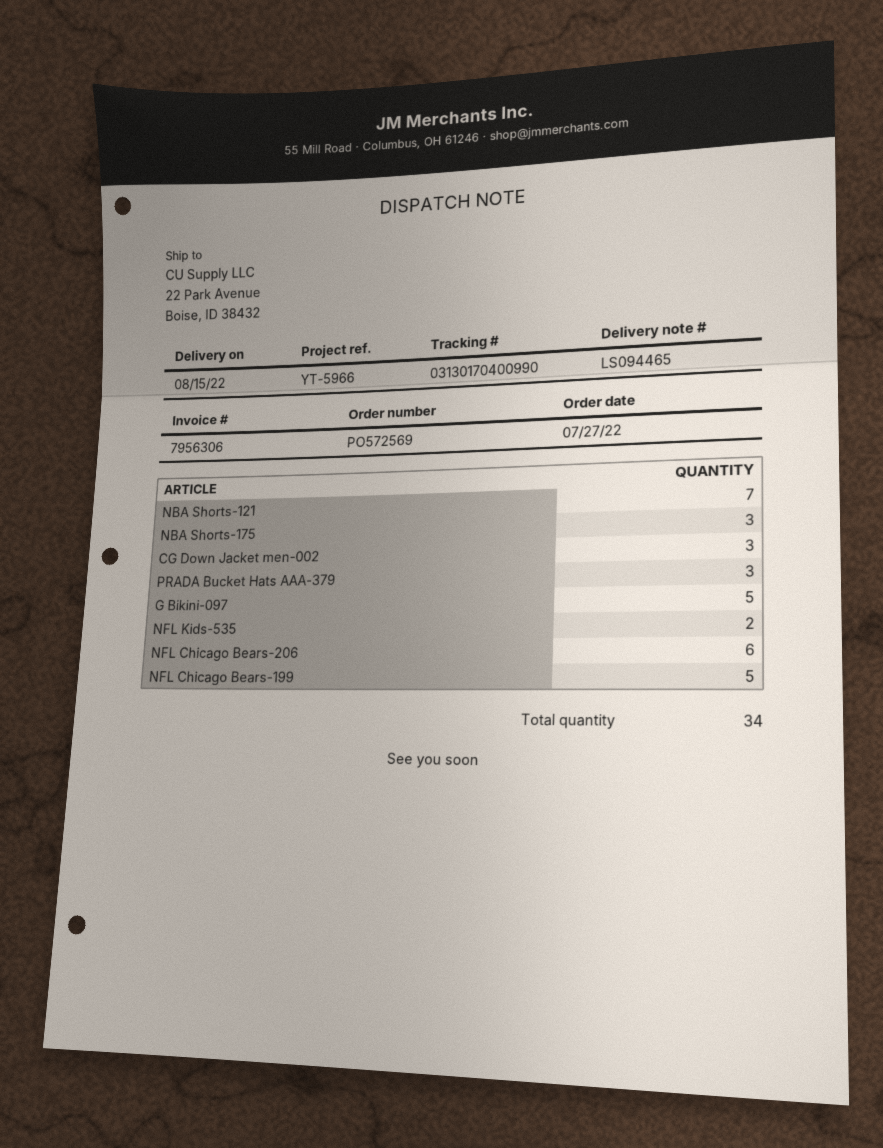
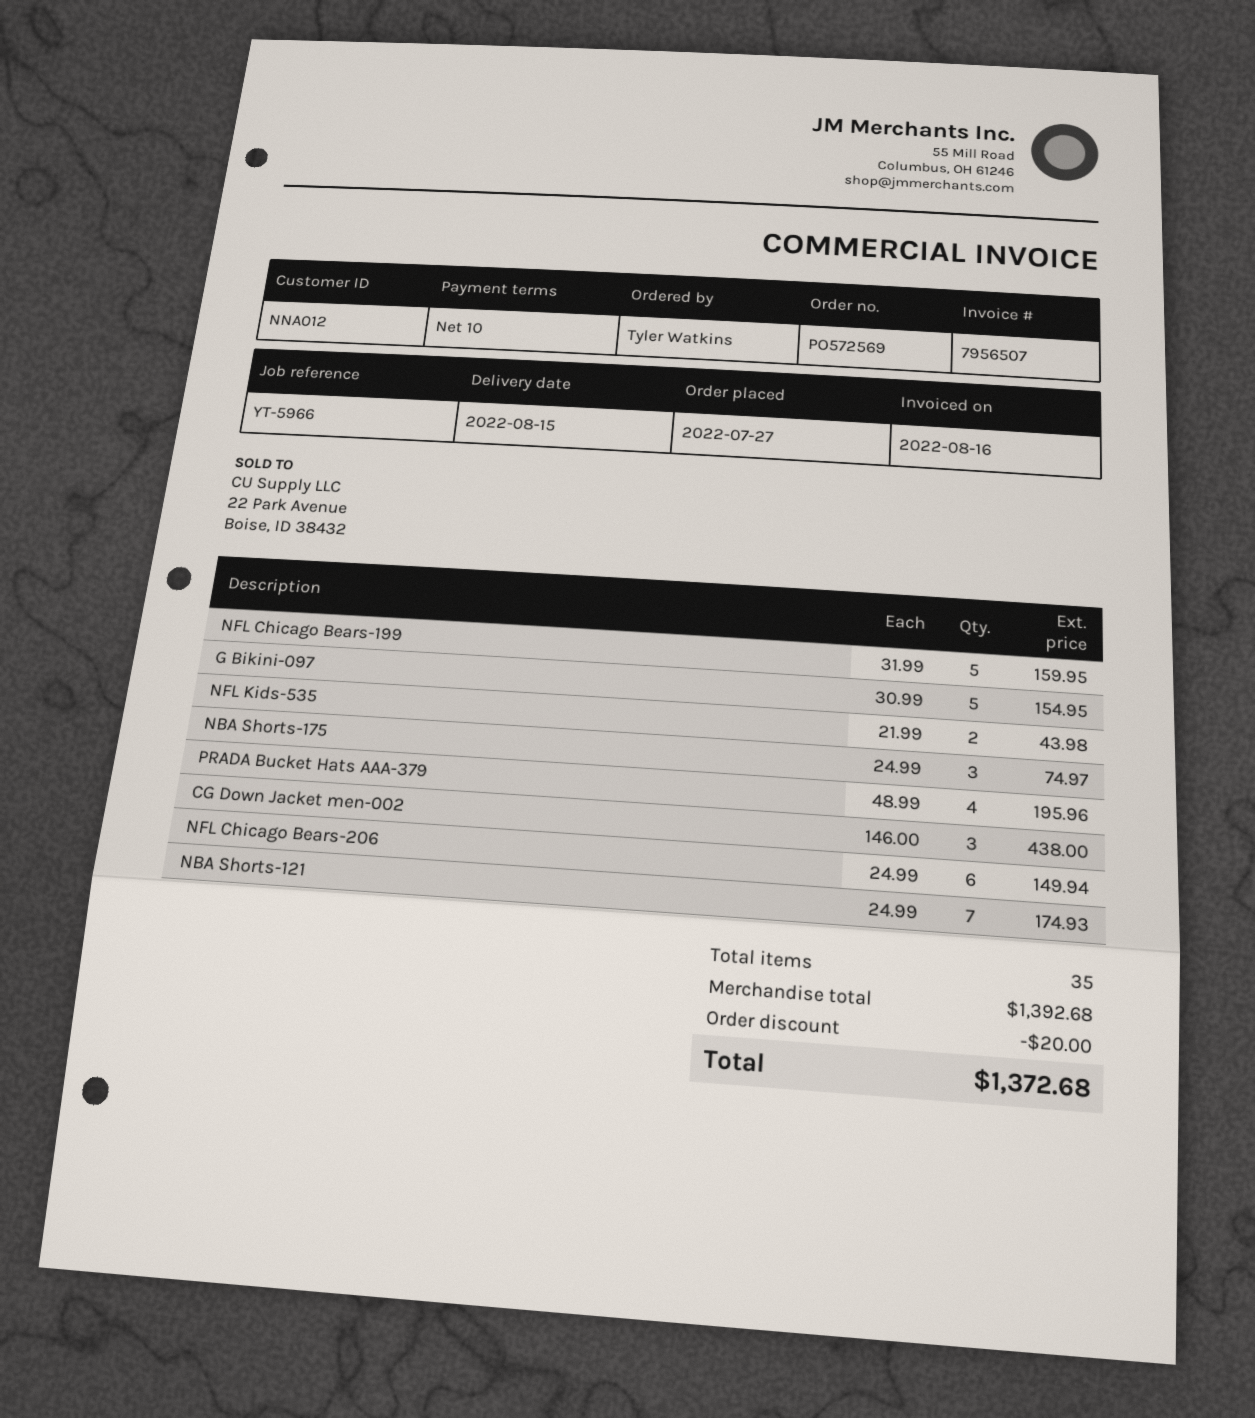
invoice number: 7956306 -> 7956507
PRADA Bucket Hats AAA-379: 3 -> 4
total quantity: 34 -> 35

